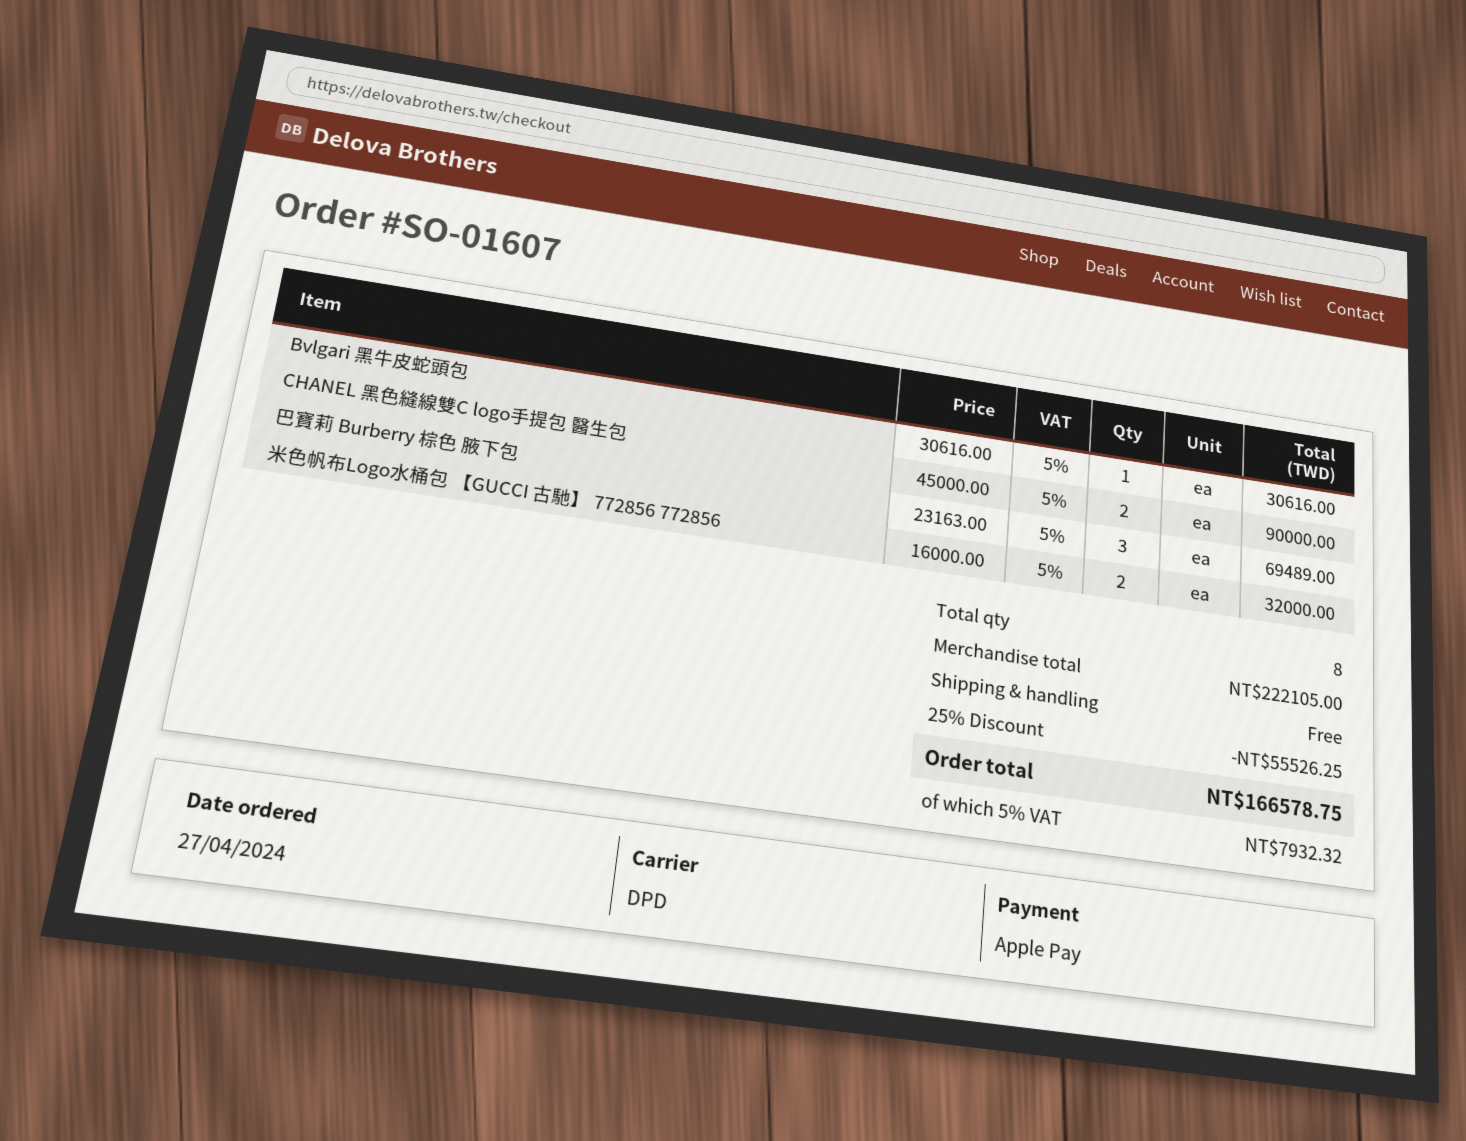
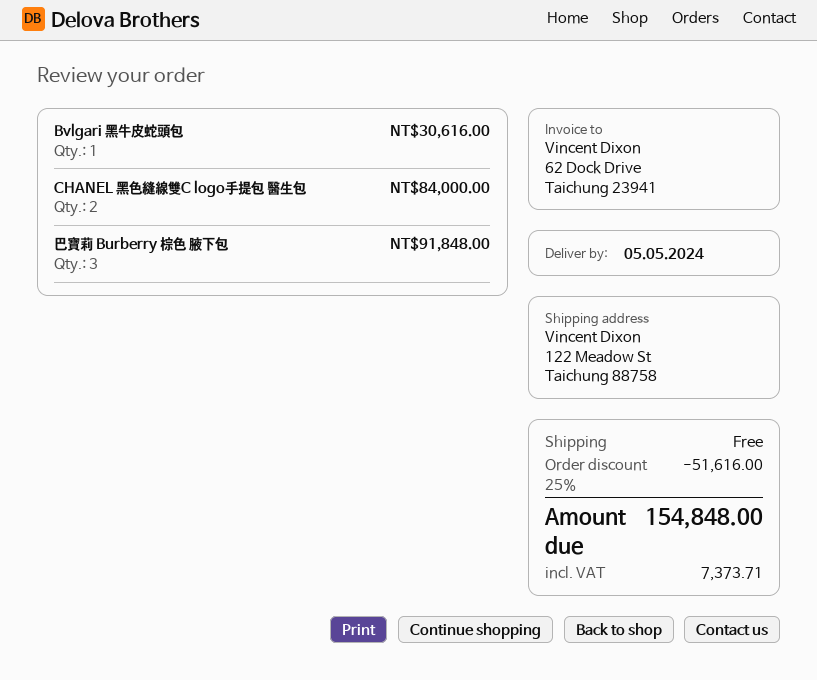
CHANEL 黑色縫線雙C logo手提包 醫生包: 2 for 90000.00 -> 2 for 84000.00
巴寶莉 Burberry 棕色 腋下包: 3 for 69489.00 -> 3 for 91848.00
米色帆布Logo水桶包 【GUCCI 古馳】 772856 772856: 2 for 32000.00 -> none
discount: 25% = 55526.25 -> 25% = 51616.00
tax: 7932.32 -> 7373.71
total: 166578.75 -> 154848.00

